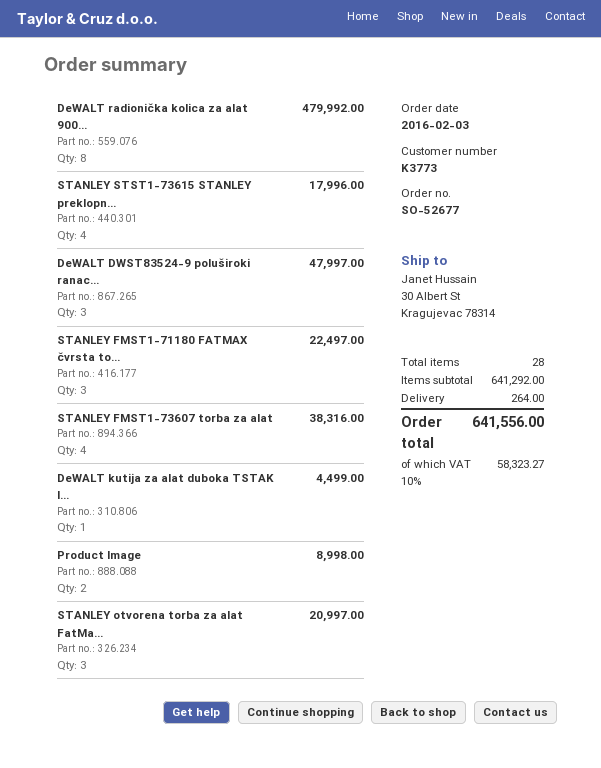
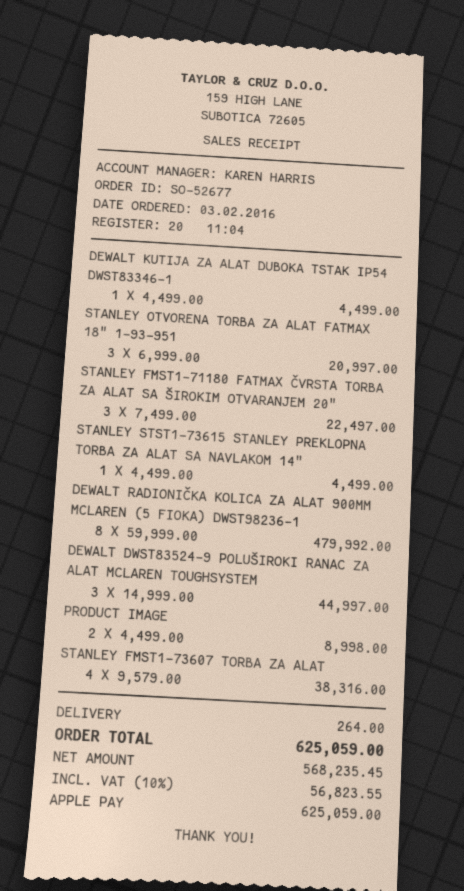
STANLEY STST1-73615 STANLEY preklopn...: 4 for 17996.00 -> 1 for 4499.00
DeWALT DWST83524-9 poluširoki ranac...: 3 for 47997.00 -> 3 for 44997.00
tax: 10% = 58323.27 -> 10% = 56823.55
total: 641556.00 -> 625059.00

